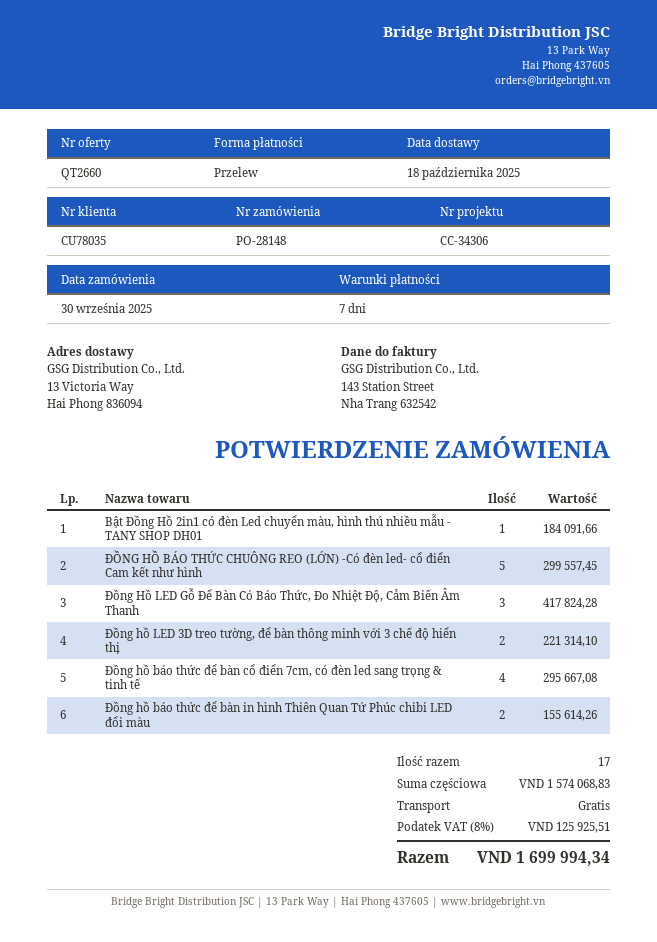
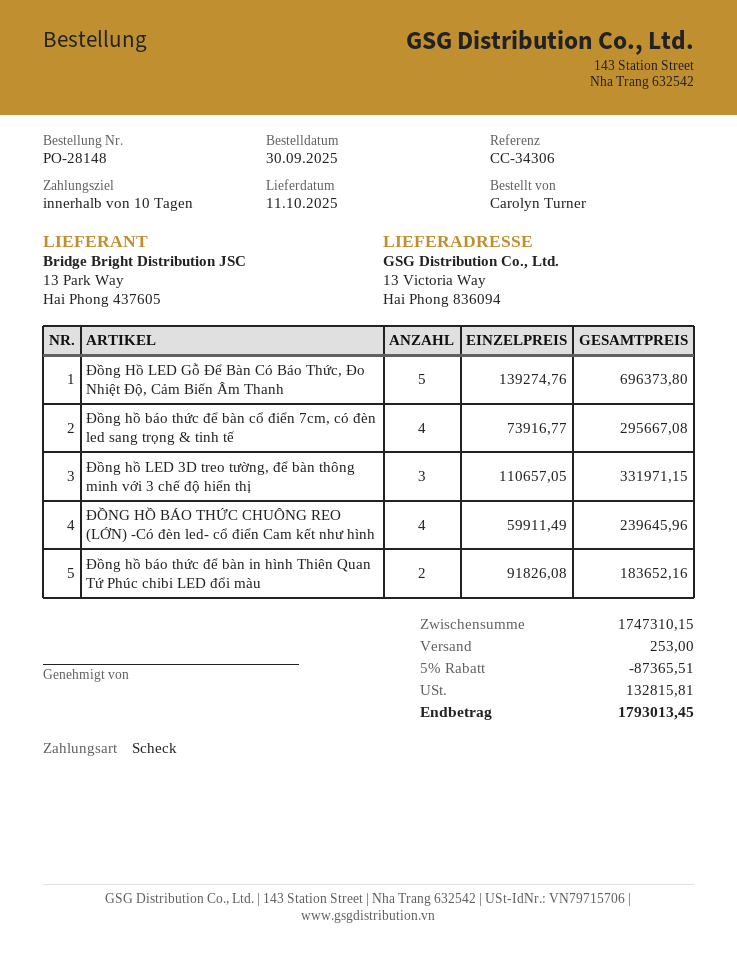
delivery date: 2025-10-18 -> 2025-10-11
payment terms: 7 days -> 10 days
payment method: bank transfer -> cheque
Bật Đồng Hồ 2in1 có đèn Led chuyển màu, hình thú nhiều mẫu - TANY SHOP DH01: 1 for 184091.66 -> none
ĐỒNG HỒ BÁO THỨC CHUÔNG REO (LỚN) -Có đèn led- cổ điển Cam kết như hình: 5 for 299557.45 -> 4 for 239645.96
Đồng Hồ LED Gỗ Để Bàn Có Báo Thức, Đo Nhiệt Độ, Cảm Biến Âm Thanh: 3 for 417824.28 -> 5 for 696373.80
Đồng hồ LED 3D treo tường, để bàn thông minh với 3 chế độ hiển thị: 2 for 221314.10 -> 3 for 331971.15
Đồng hồ báo thức để bàn in hình Thiên Quan Tứ Phúc chibi LED đổi màu: 2 for 155614.26 -> 2 for 183652.16
subtotal: 1574068.83 -> 1747310.15
discount: none -> 5% = 87365.51
shipping: 0.00 -> 253.00
tax: 125925.51 -> 132815.81
total: 1699994.34 -> 1793013.45

